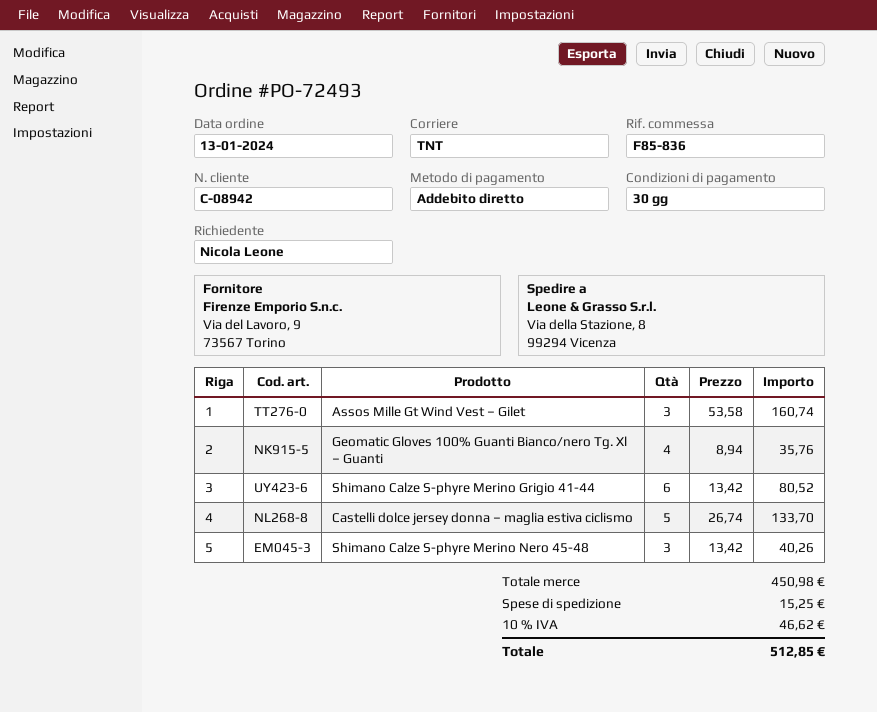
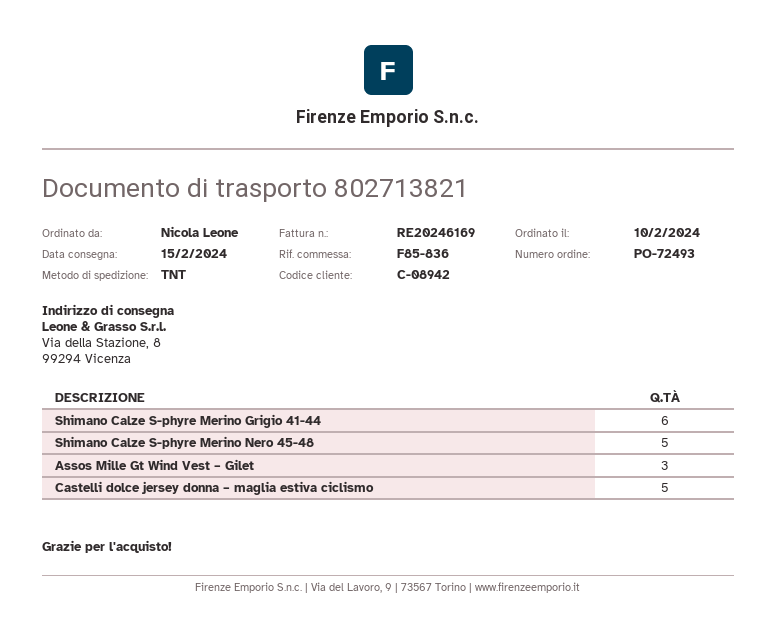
order date: 2024-01-13 -> 2024-02-10
Geomatic Gloves 100% Guanti Bianco/nero Tg. Xl – Guanti: 4 -> none
Shimano Calze S-phyre Merino Nero 45-48: 3 -> 5

